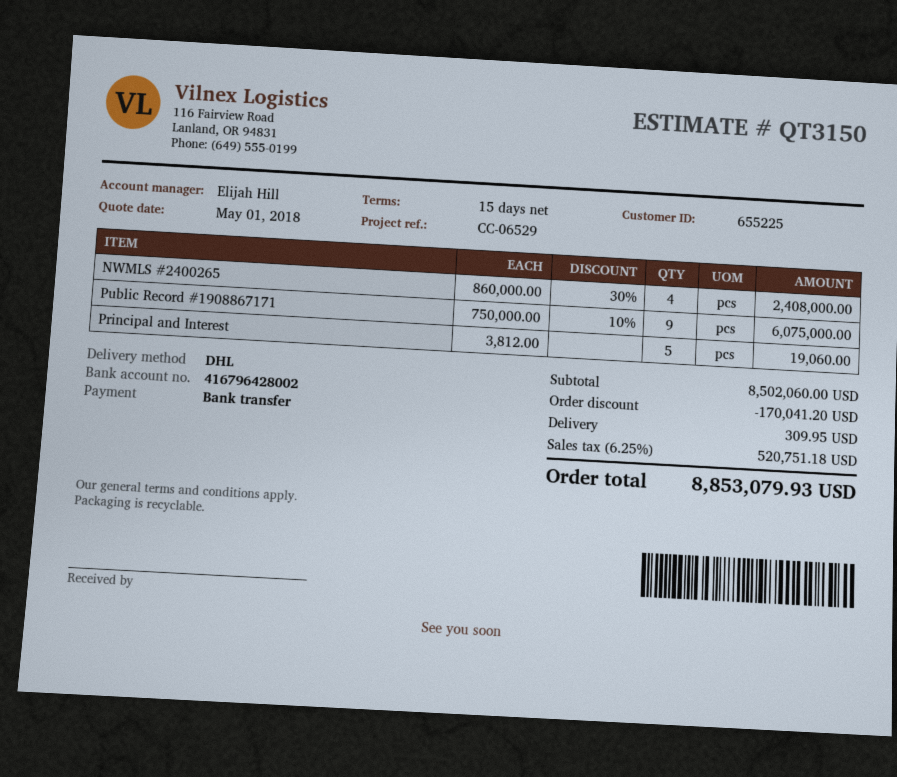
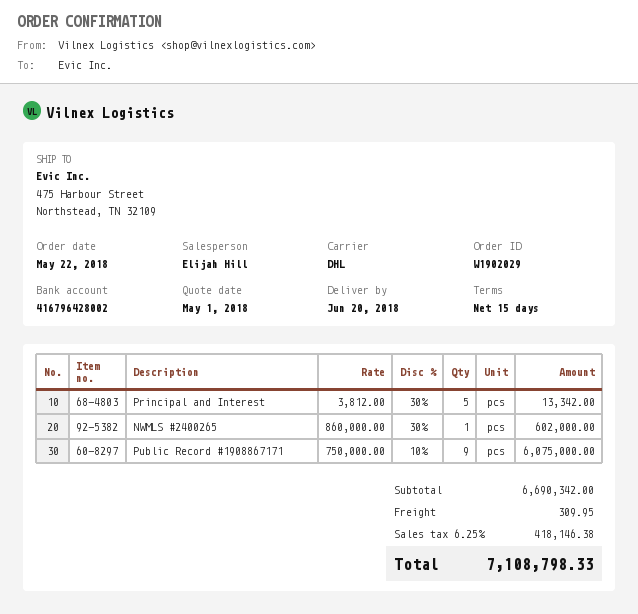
NWMLS #2400265: 4 x 860000.00 - 30% = 2408000.00 -> 1 x 860000.00 - 30% = 602000.00
Principal and Interest: 5 x 3812.00 = 19060.00 -> 5 x 3812.00 - 30% = 13342.00
subtotal: 8502060.00 -> 6690342.00
discount: 170041.20 -> none
tax: 6.25% = 520751.18 -> 6.25% = 418146.38
total: 8853079.93 -> 7108798.33

